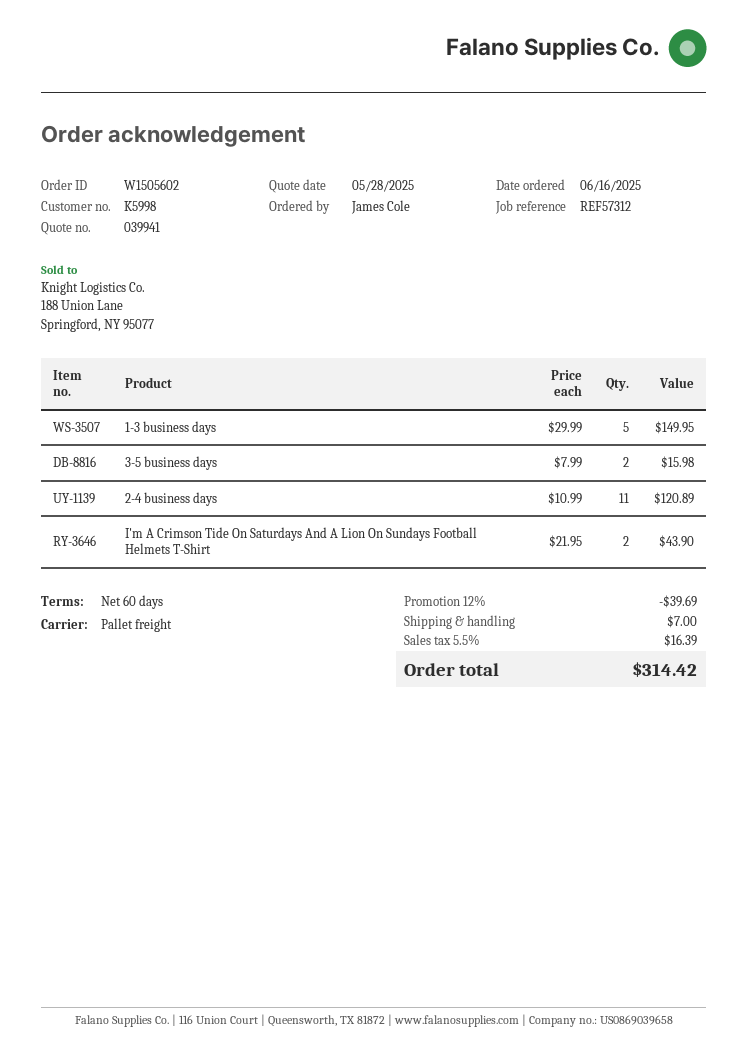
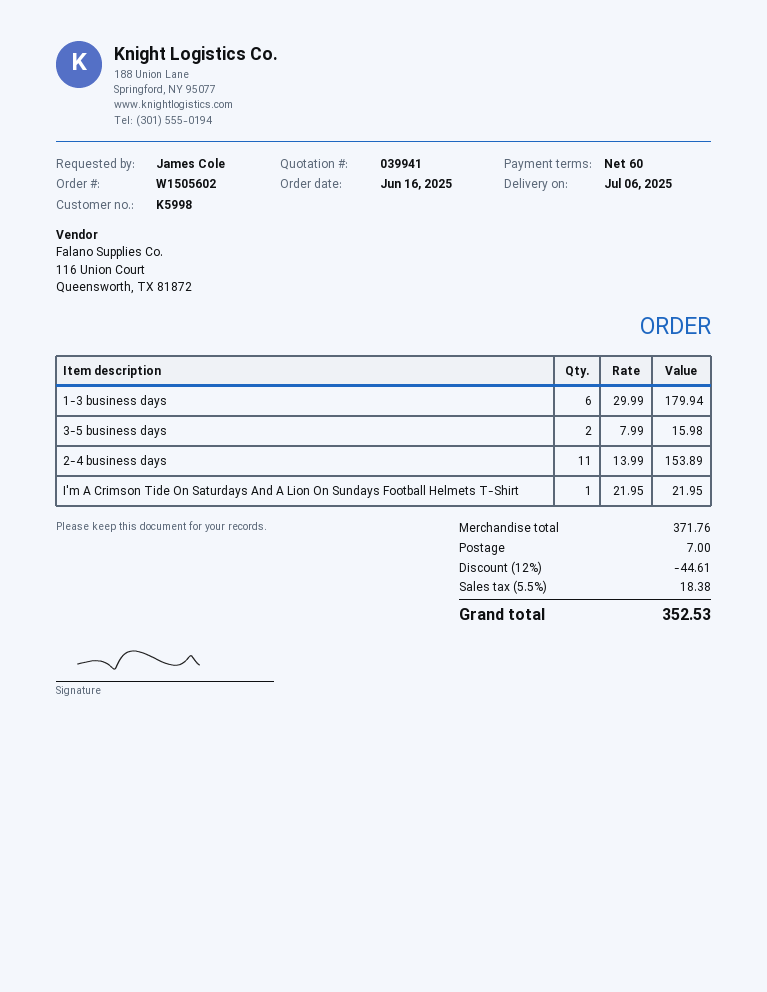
1-3 business days: 5 x 29.99 = 149.95 -> 6 x 29.99 = 179.94
2-4 business days: 11 x 10.99 = 120.89 -> 11 x 13.99 = 153.89
I'm A Crimson Tide On Saturdays And A Lion On Sundays Football Helmets T-Shirt: 2 x 21.95 = 43.90 -> 1 x 21.95 = 21.95
discount: 12% = 39.69 -> 12% = 44.61
tax: 5.5% = 16.39 -> 5.5% = 18.38
total: 314.42 -> 352.53

